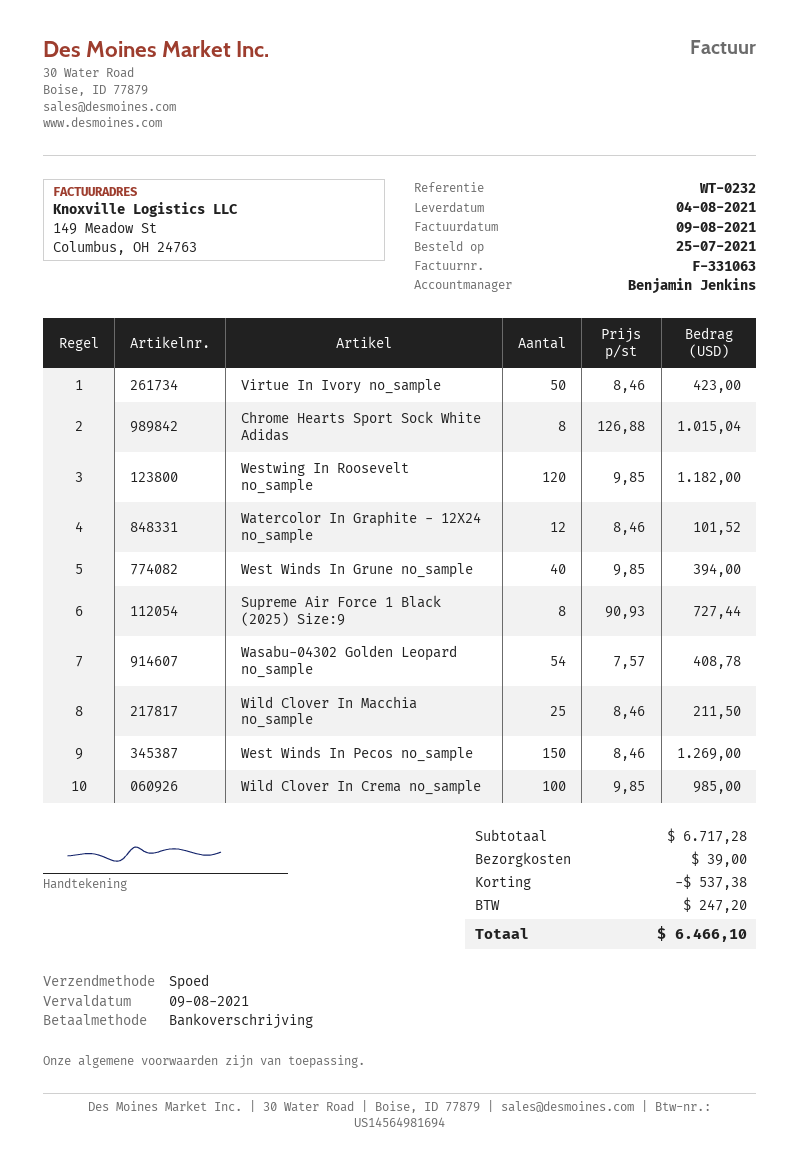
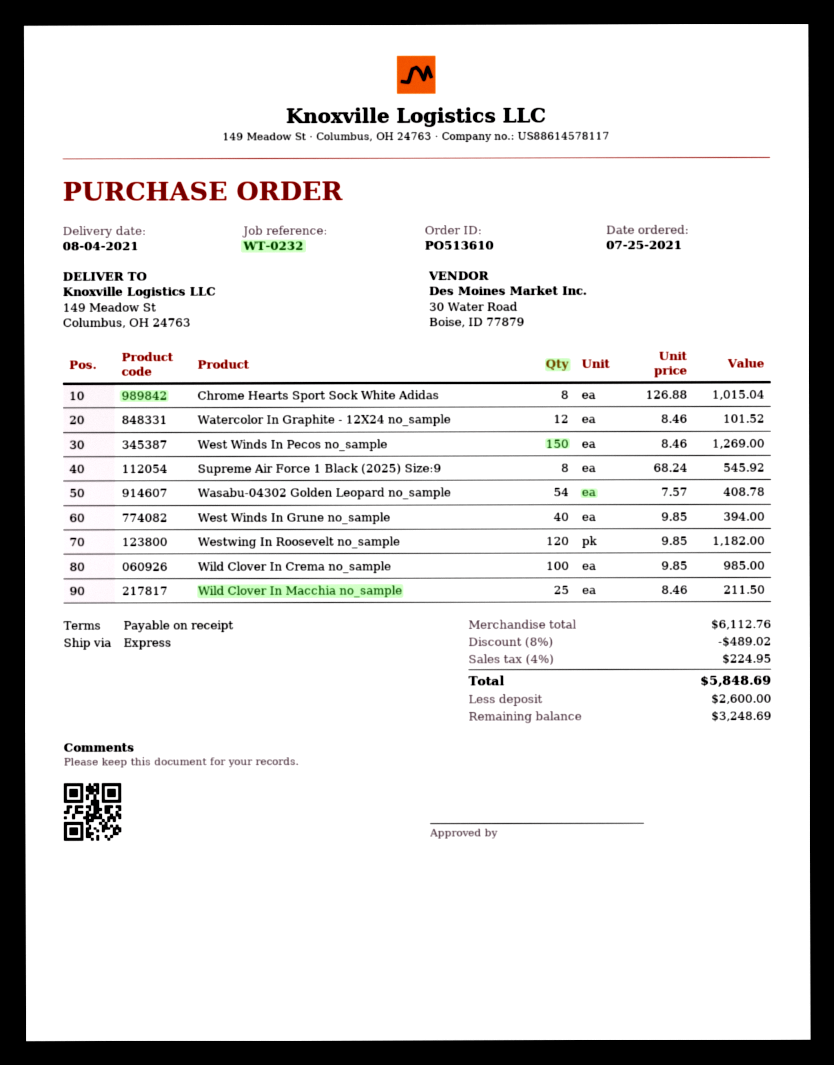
Virtue In Ivory no_sample: 50 x 8.46 = 423.00 -> none
Supreme Air Force 1 Black (2025) Size:9: 8 x 90.93 = 727.44 -> 8 x 68.24 = 545.92
subtotal: 6717.28 -> 6112.76
discount: 537.38 -> 489.02
shipping: 39.00 -> none
tax: 247.20 -> 224.95
total: 6466.10 -> 5848.69

